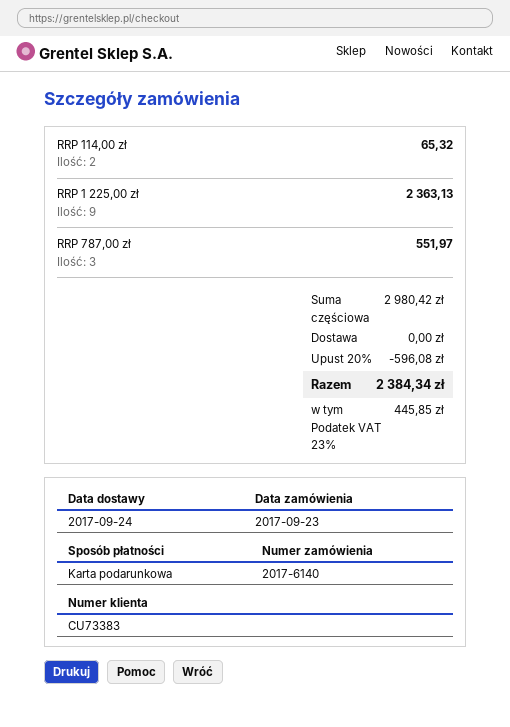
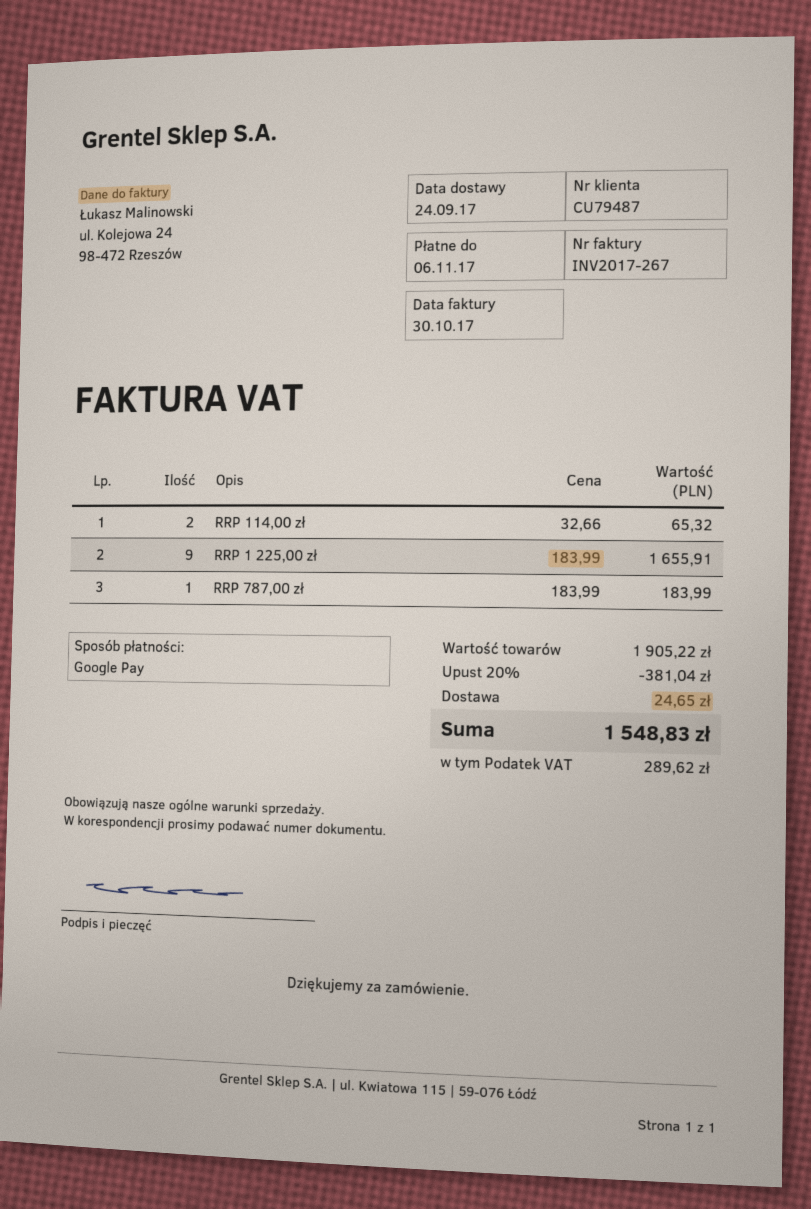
customer number: CU73383 -> CU79487
payment method: gift card -> Google Pay
RRP 1 225,00 zł: 9 for 2363.13 -> 9 for 1655.91
RRP 787,00 zł: 3 for 551.97 -> 1 for 183.99
subtotal: 2980.42 -> 1905.22
discount: 20% = 596.08 -> 20% = 381.04
shipping: 0.00 -> 24.65
tax: 445.85 -> 289.62
total: 2384.34 -> 1548.83

